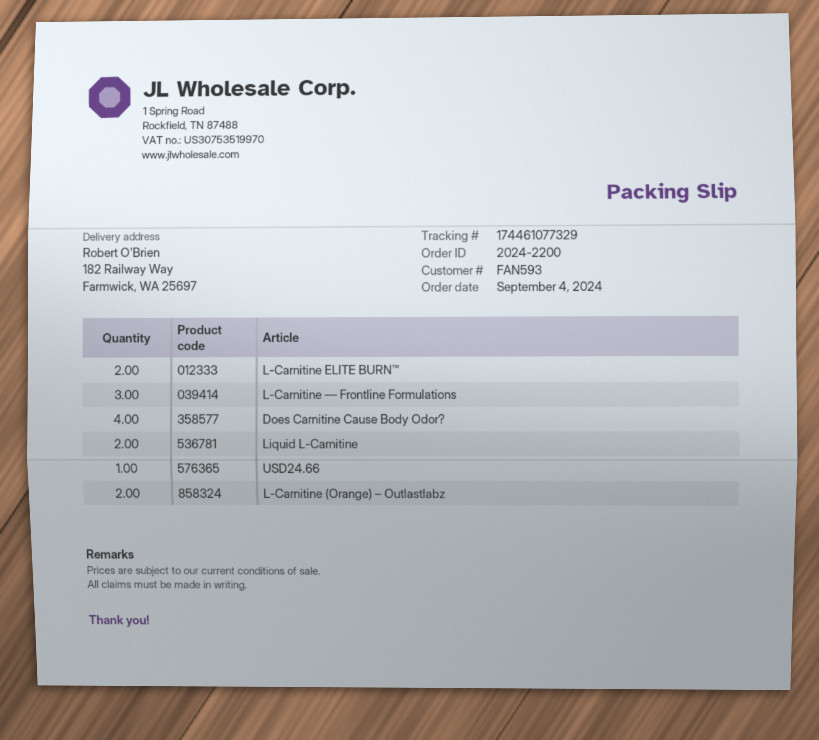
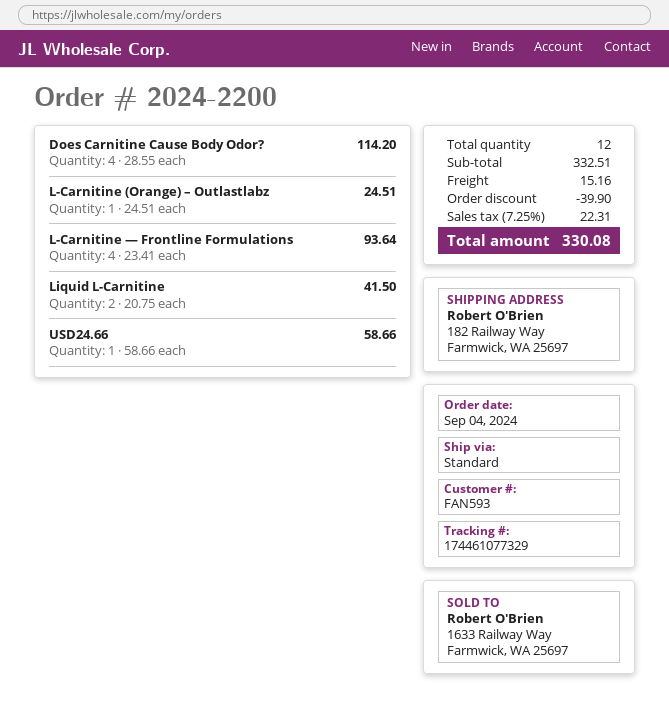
L-Carnitine ELITE BURN™: 2 -> none
L-Carnitine — Frontline Formulations: 3 -> 4
L-Carnitine (Orange) – Outlastlabz: 2 -> 1

